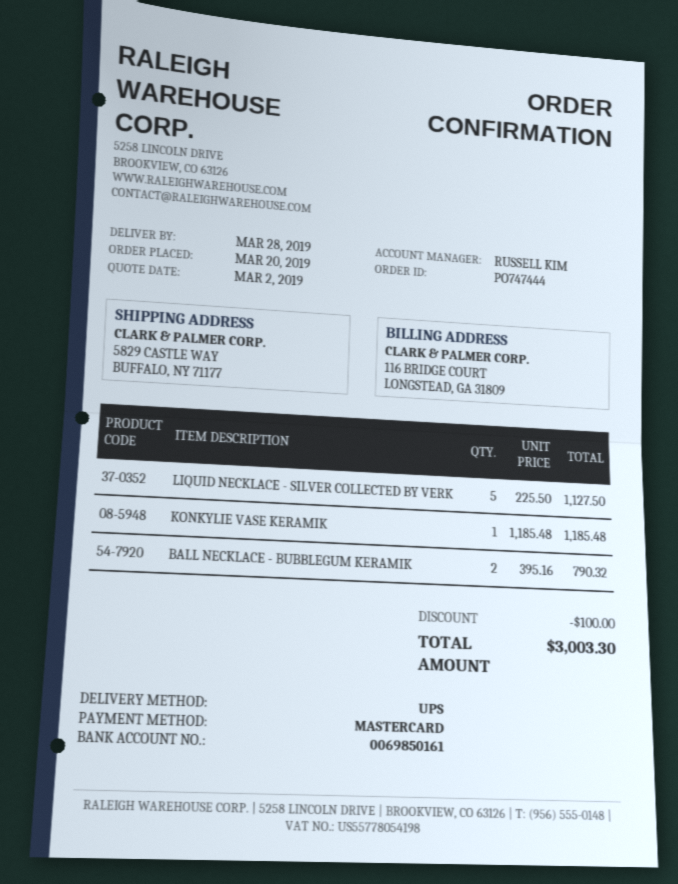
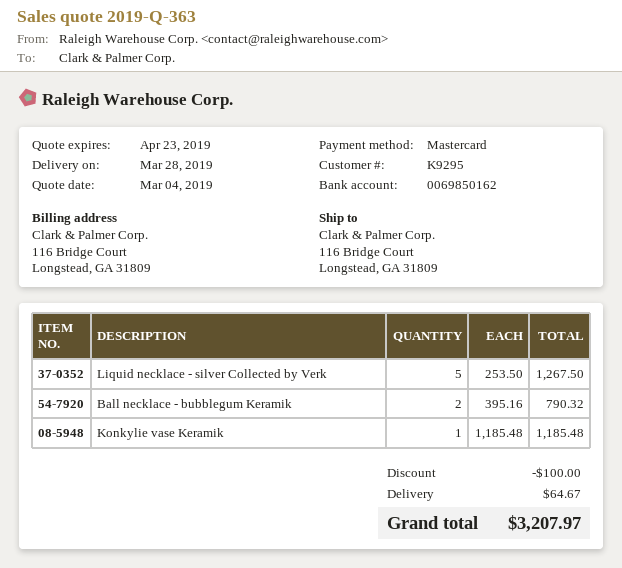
quote date: 2019-03-02 -> 2019-03-04
bank account: 0069850161 -> 0069850162
ship to: 5829 CASTLE WAY, BUFFALO, NY 71177 -> 116 Bridge Court, Longstead, GA 31809
LIQUID NECKLACE - SILVER COLLECTED BY VERK: 5 x 225.50 = 1127.50 -> 5 x 253.50 = 1267.50
shipping: none -> 64.67
total: 3003.30 -> 3207.97

